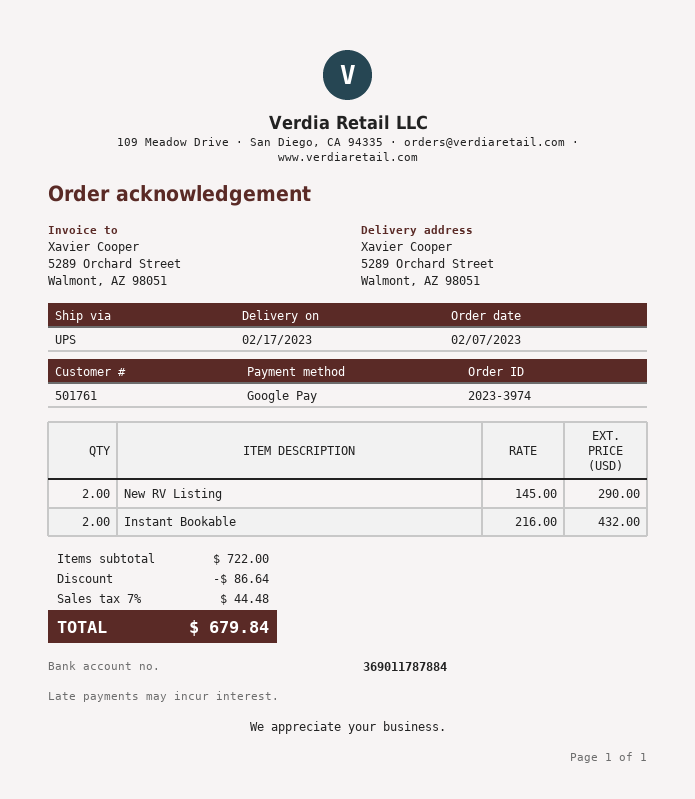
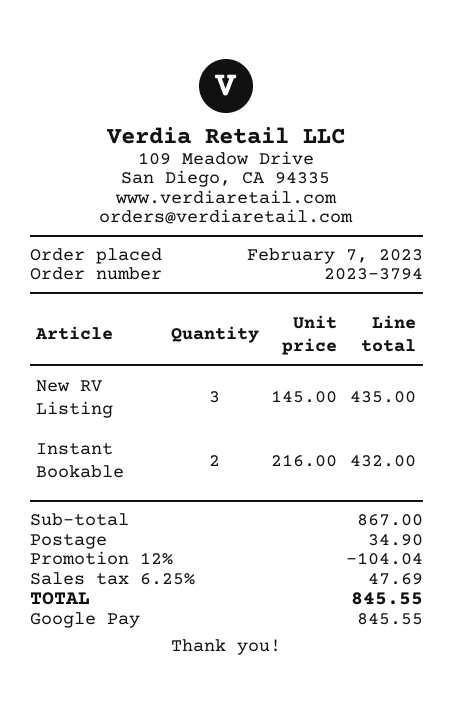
order number: 2023-3974 -> 2023-3794
New RV Listing: 2 x 145.00 = 290.00 -> 3 x 145.00 = 435.00
subtotal: 722.00 -> 867.00
discount: 86.64 -> 104.04
shipping: none -> 34.90
tax: 7% = 44.48 -> 6.25% = 47.69
total: 679.84 -> 845.55

